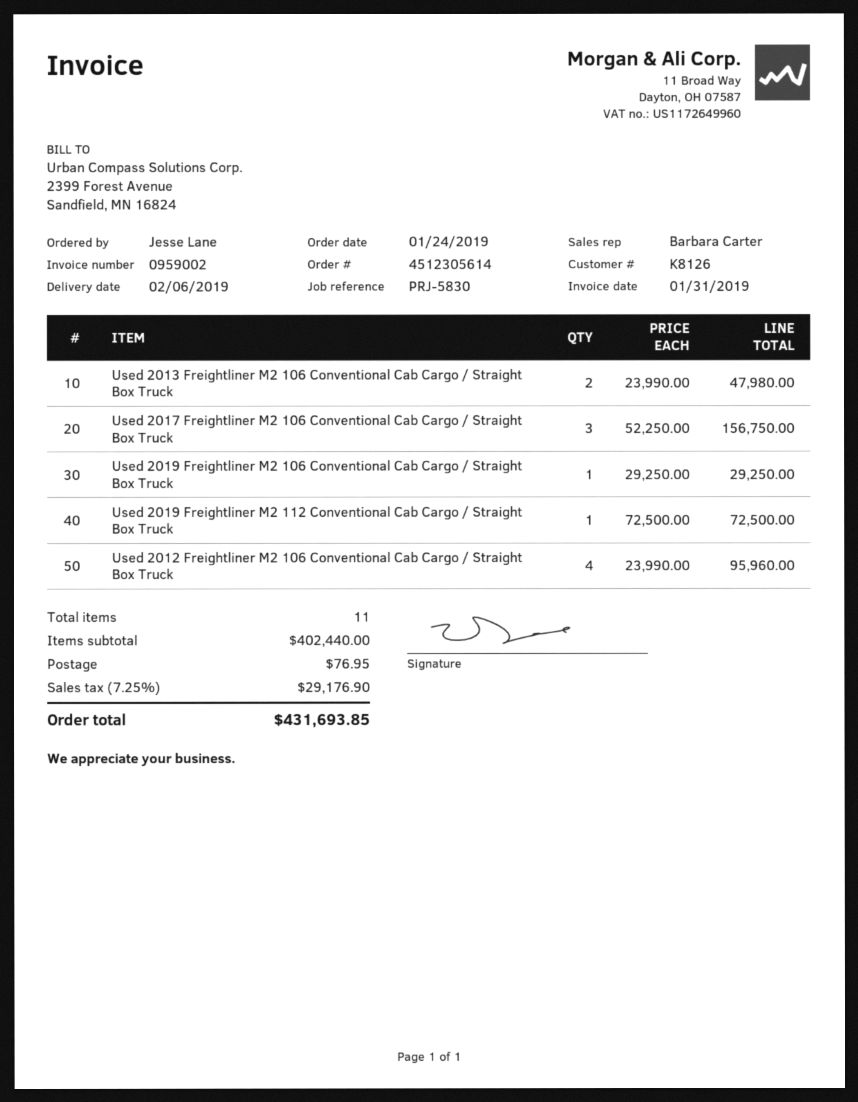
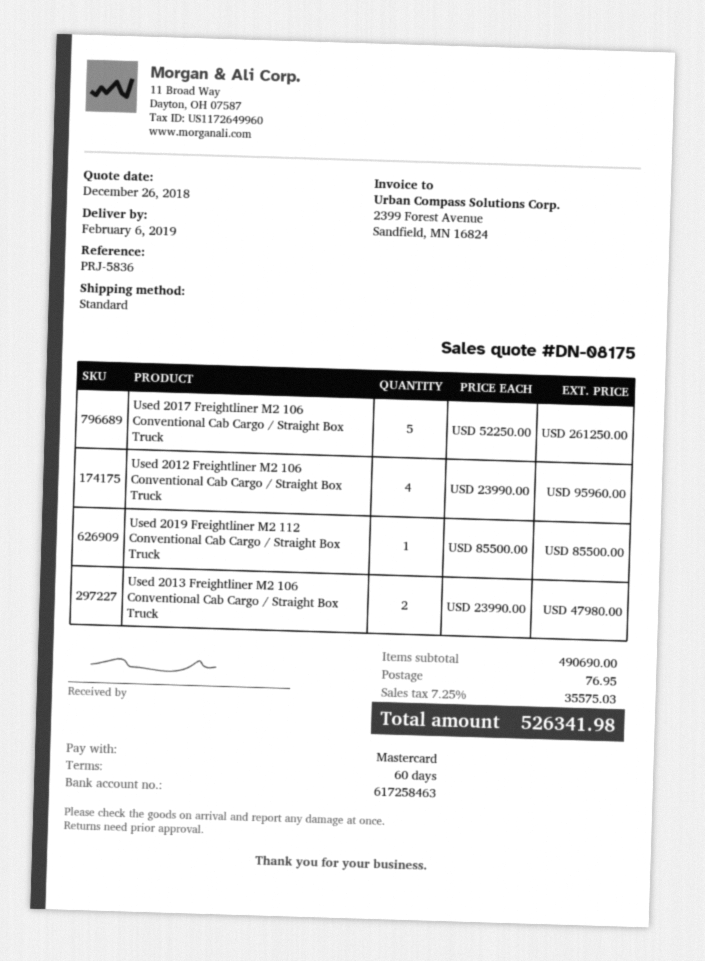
reference: PRJ-5830 -> PRJ-5836
Used 2017 Freightliner M2 106 Conventional Cab Cargo / Straight Box Truck: 3 x 52250.00 = 156750.00 -> 5 x 52250.00 = 261250.00
Used 2019 Freightliner M2 106 Conventional Cab Cargo / Straight Box Truck: 1 x 29250.00 = 29250.00 -> none
Used 2019 Freightliner M2 112 Conventional Cab Cargo / Straight Box Truck: 1 x 72500.00 = 72500.00 -> 1 x 85500.00 = 85500.00
subtotal: 402440.00 -> 490690.00
tax: 7.25% = 29176.90 -> 7.25% = 35575.03
total: 431693.85 -> 526341.98

